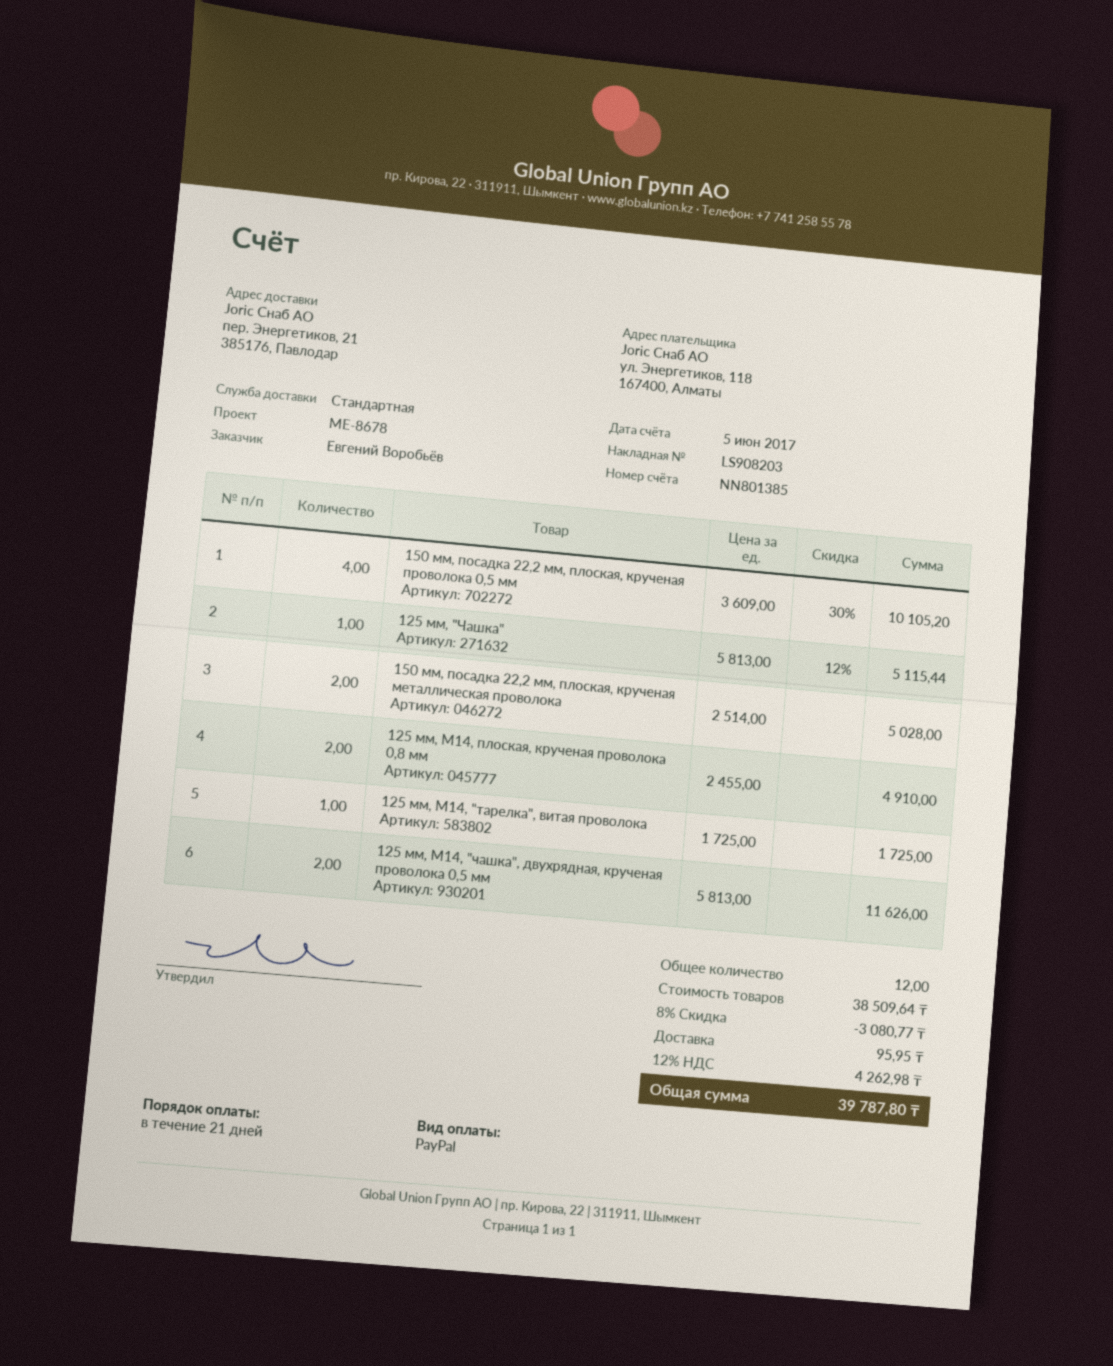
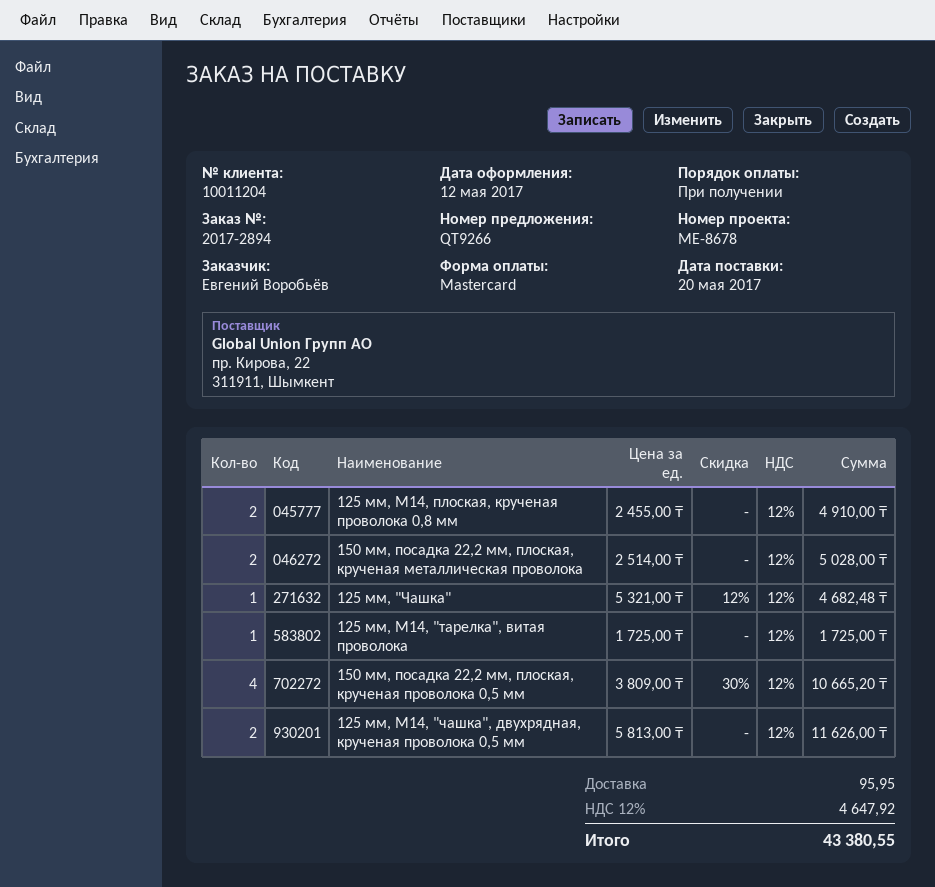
payment terms: 21 days -> on receipt
payment method: PayPal -> Mastercard
150 мм, посадка 22,2 мм, плоская, крученая проволока 0,5 мм: 4 x 3609.00 - 30% = 10105.20 -> 4 x 3809.00 - 30% = 10665.20
125 мм, "Чашка": 1 x 5813.00 - 12% = 5115.44 -> 1 x 5321.00 - 12% = 4682.48
discount: 8% = 3080.77 -> none
tax: 12% = 4262.98 -> 12% = 4647.92
total: 39787.80 -> 43380.55

